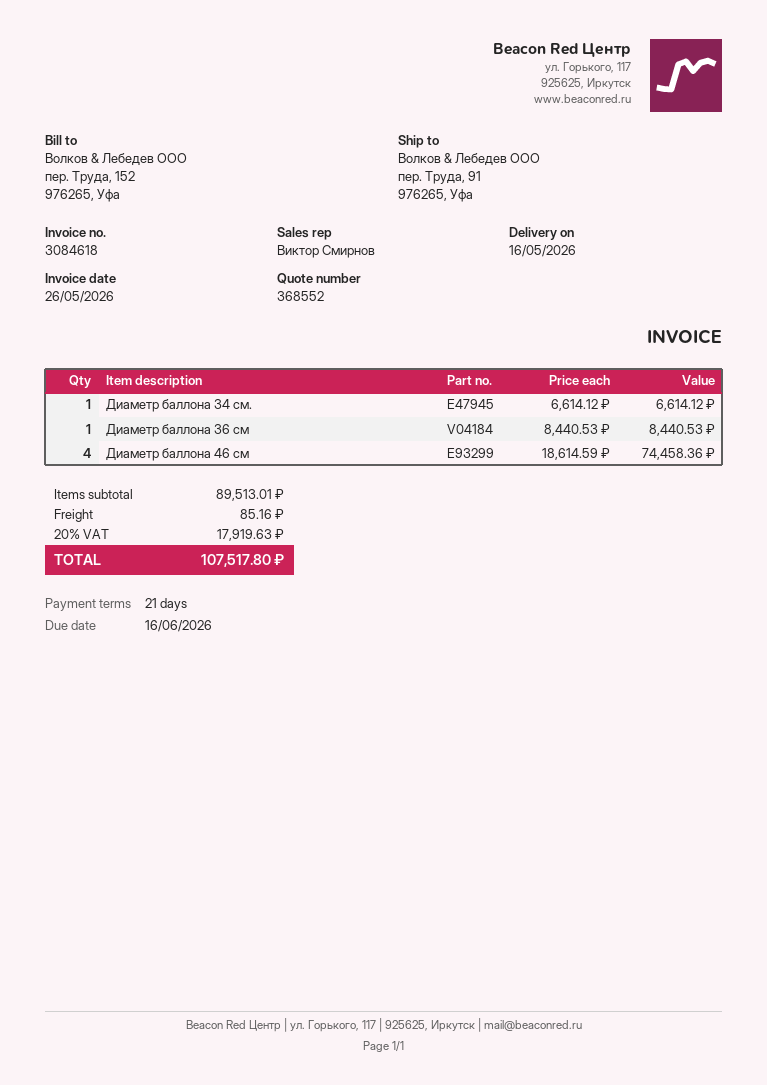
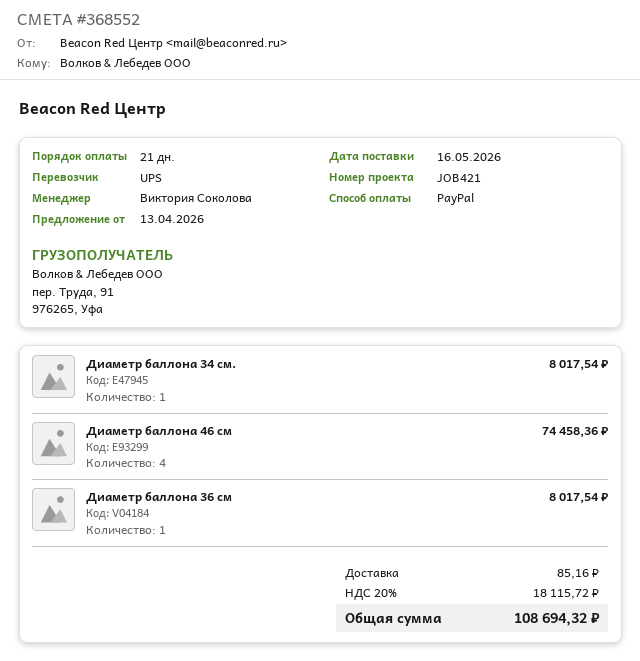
sales rep: Виктор Смирнов -> Виктория Соколова
Диаметр баллона 34 см.: 1 for 6614.12 -> 1 for 8017.54
Диаметр баллона 36 см: 1 for 8440.53 -> 1 for 8017.54
tax: 20% = 17919.63 -> 20% = 18115.72
total: 107517.80 -> 108694.32

